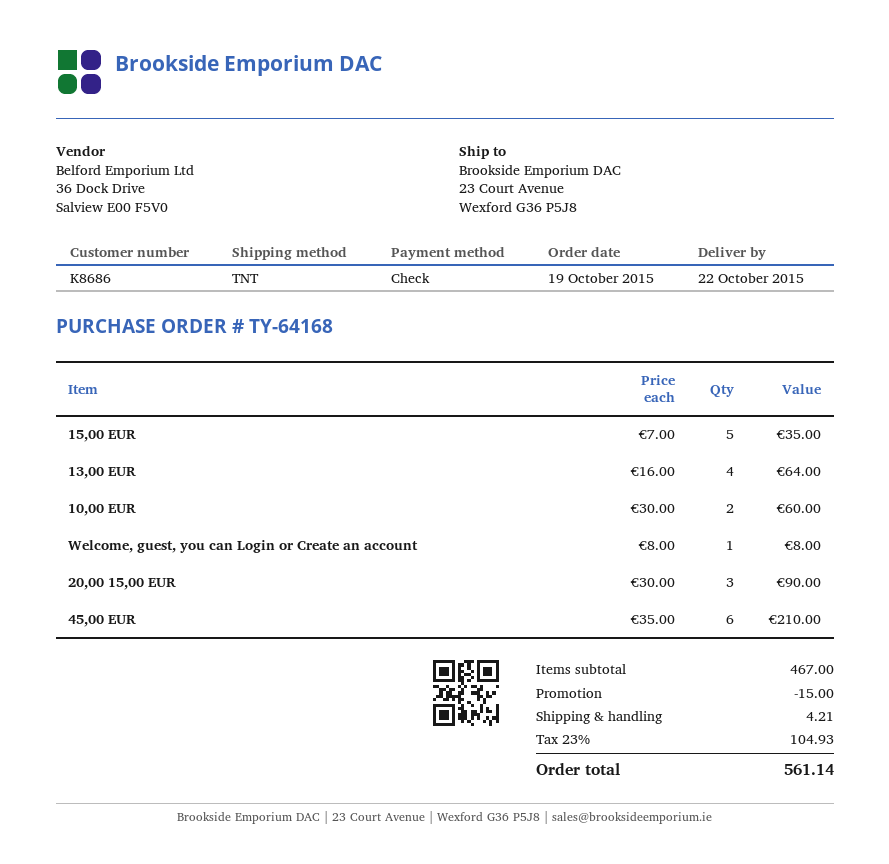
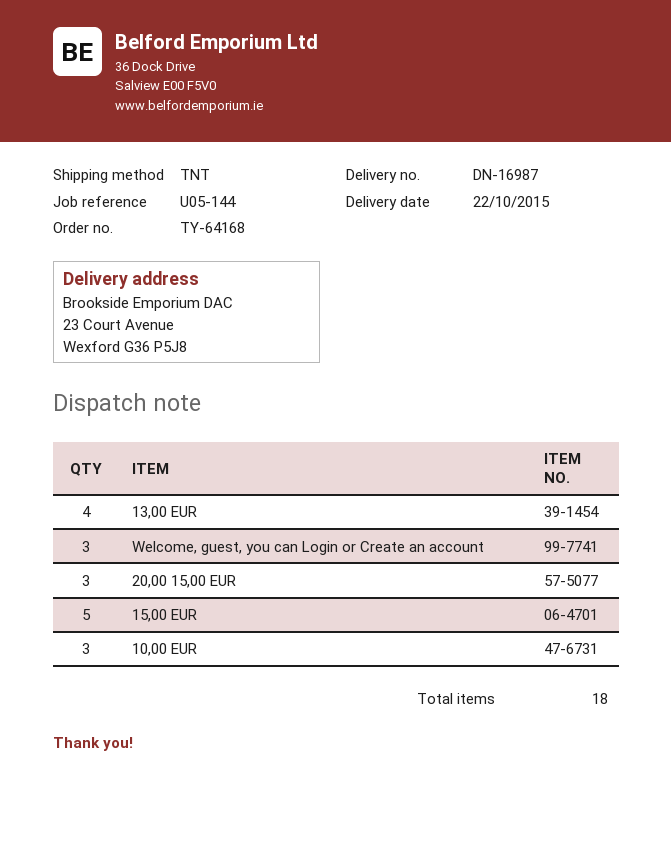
10,00 EUR: 2 -> 3
Welcome, guest, you can Login or Create an account: 1 -> 3
45,00 EUR: 6 -> none

